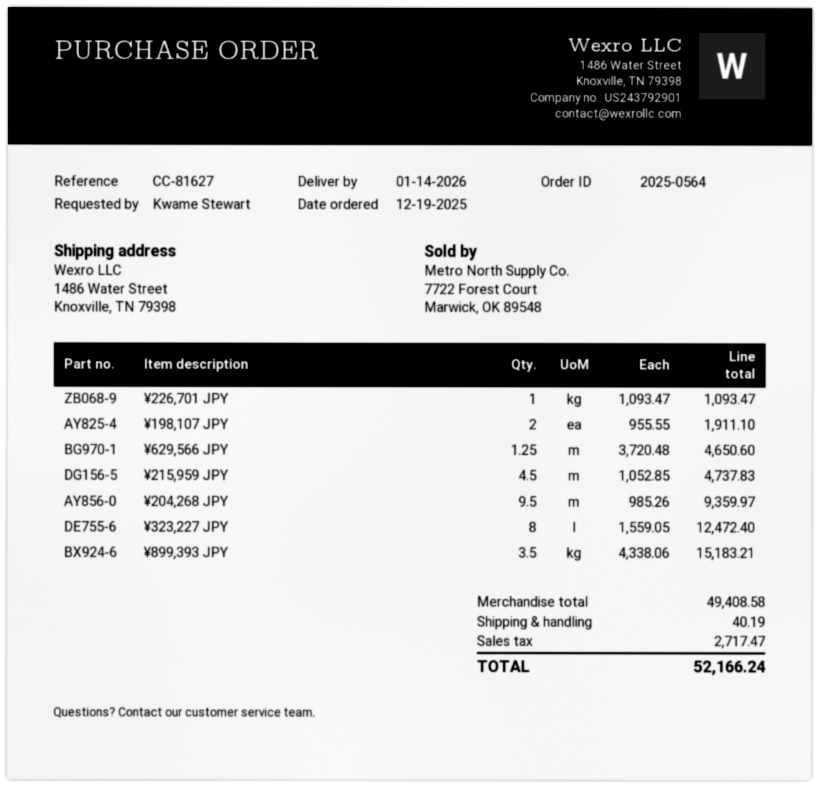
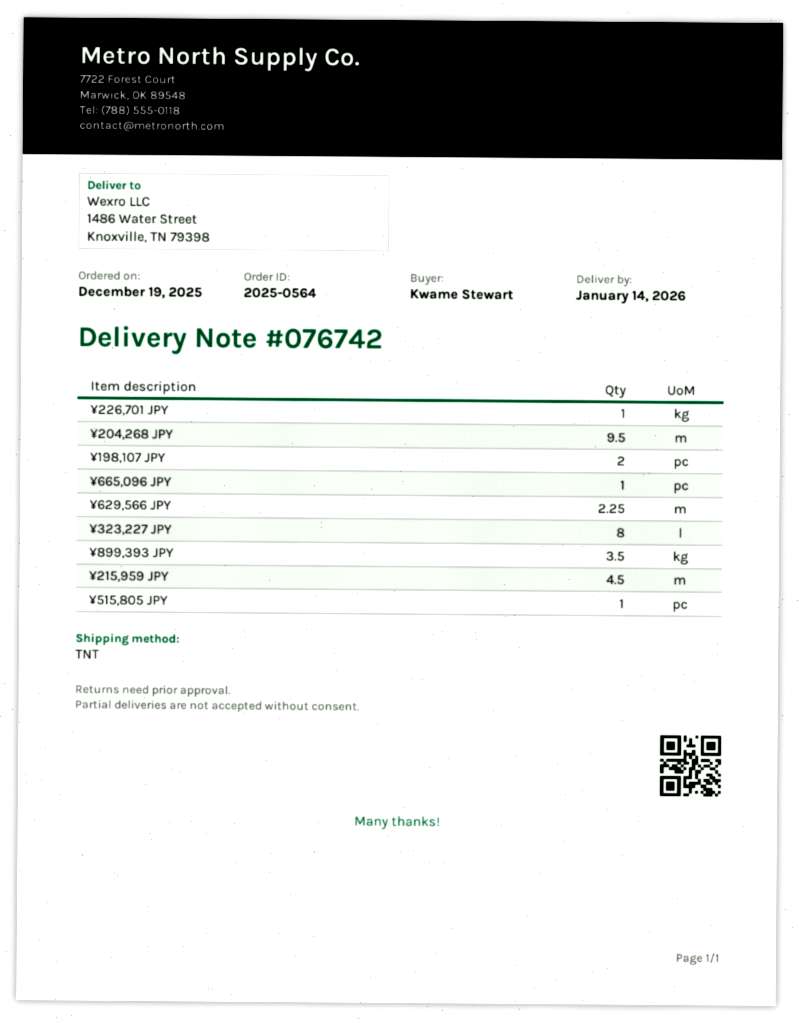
¥629,566 JPY: 1.25 -> 2.25
¥665,096 JPY: none -> 1
¥515,805 JPY: none -> 1

